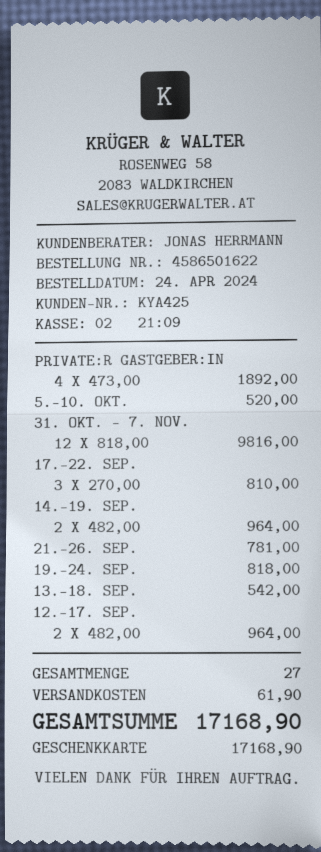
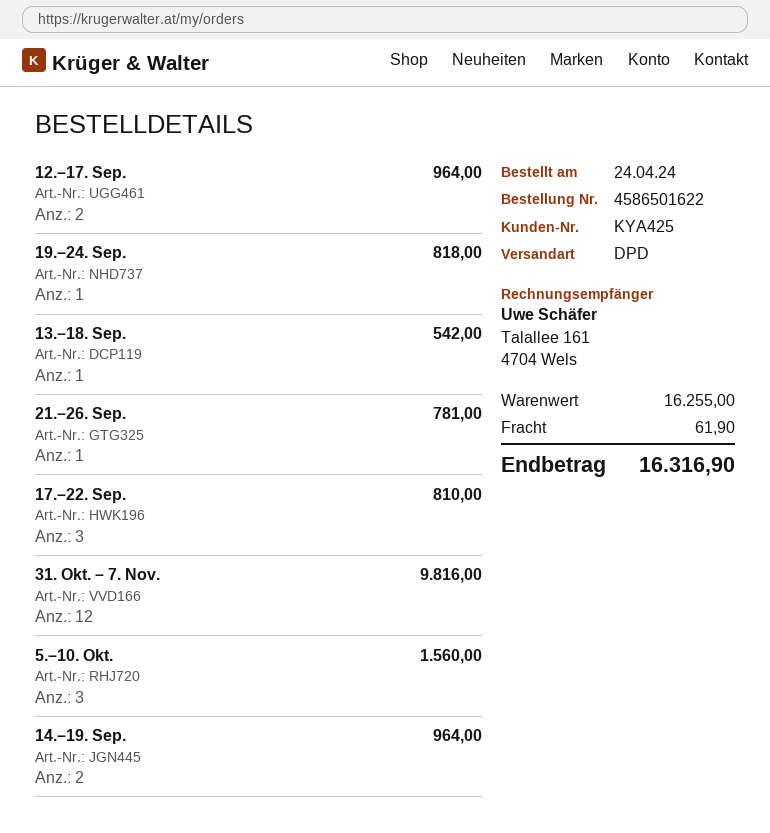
PRIVATE:R GASTGEBER:IN: 4 for 1892.00 -> none
5.–10. OKT.: 1 for 520.00 -> 3 for 1560.00
total: 17168.90 -> 16316.90

